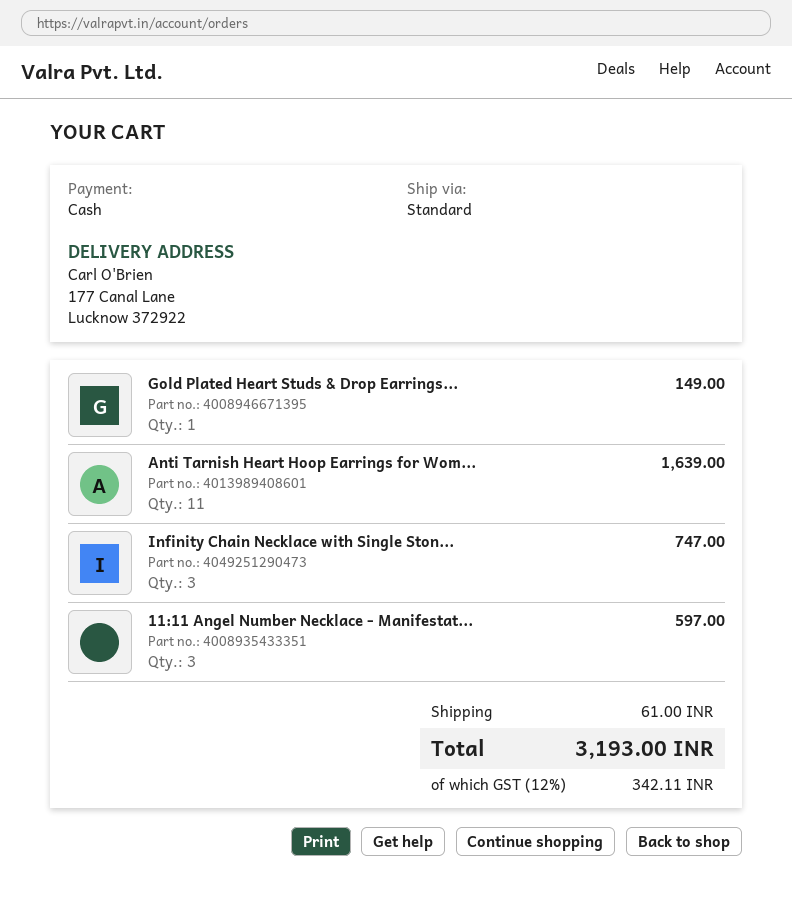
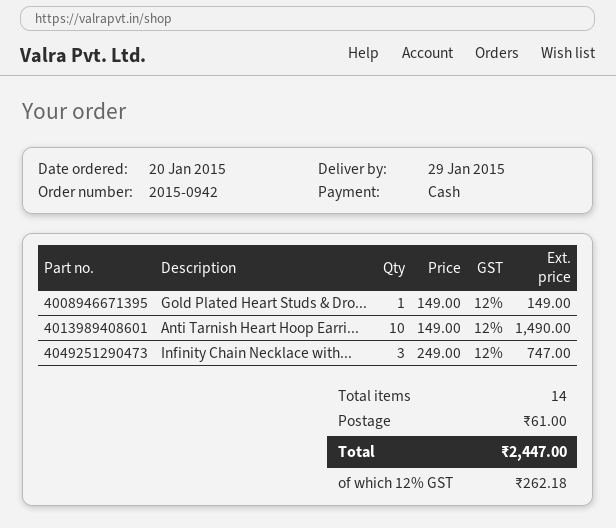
Anti Tarnish Heart Hoop Earrings for Wom...: 11 for 1639.00 -> 10 for 1490.00
11:11 Angel Number Necklace - Manifestat...: 3 for 597.00 -> none
tax: 12% = 342.11 -> 12% = 262.18
total: 3193.00 -> 2447.00

